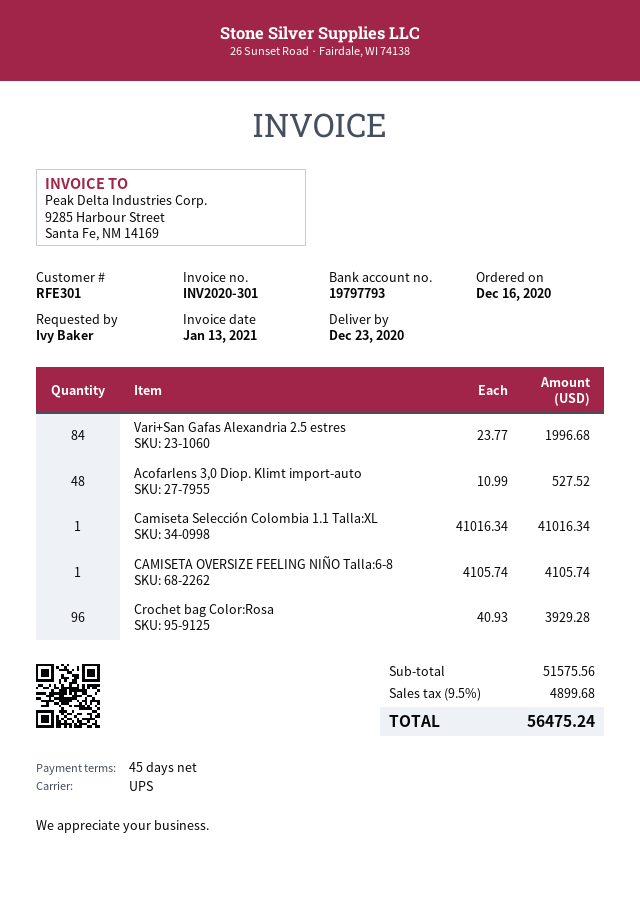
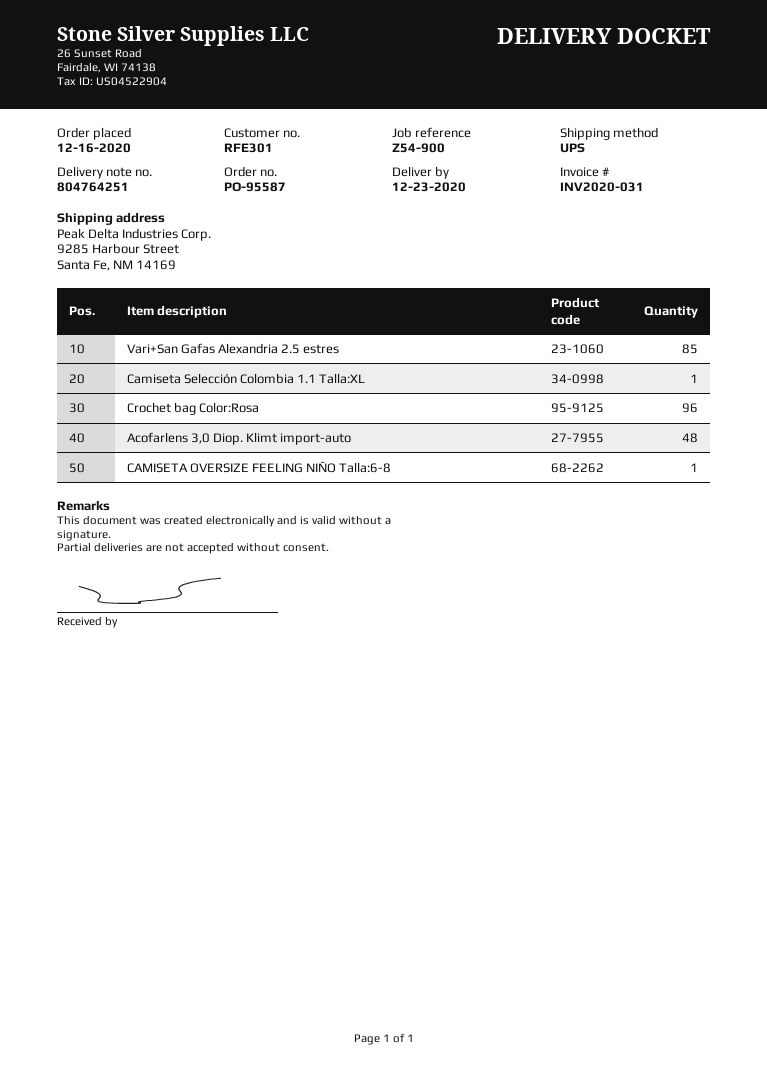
invoice number: INV2020-301 -> INV2020-031
Vari+San Gafas Alexandria 2.5 estres: 84 -> 85

